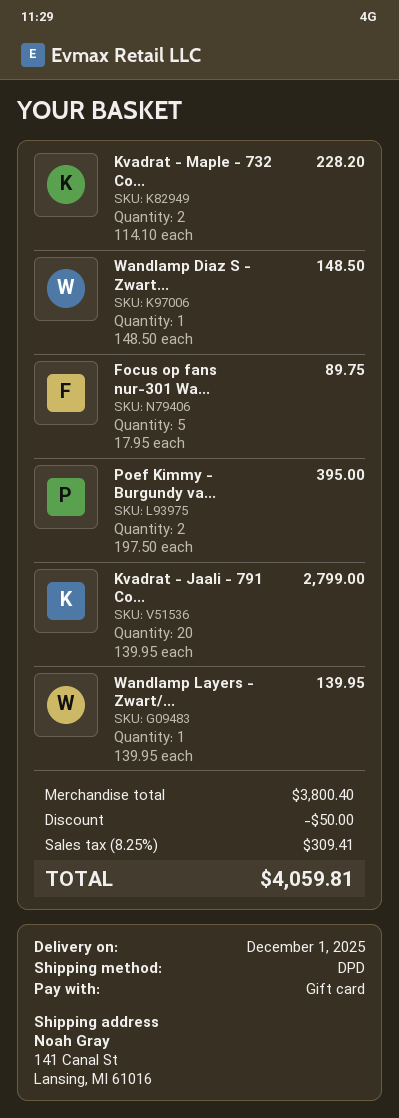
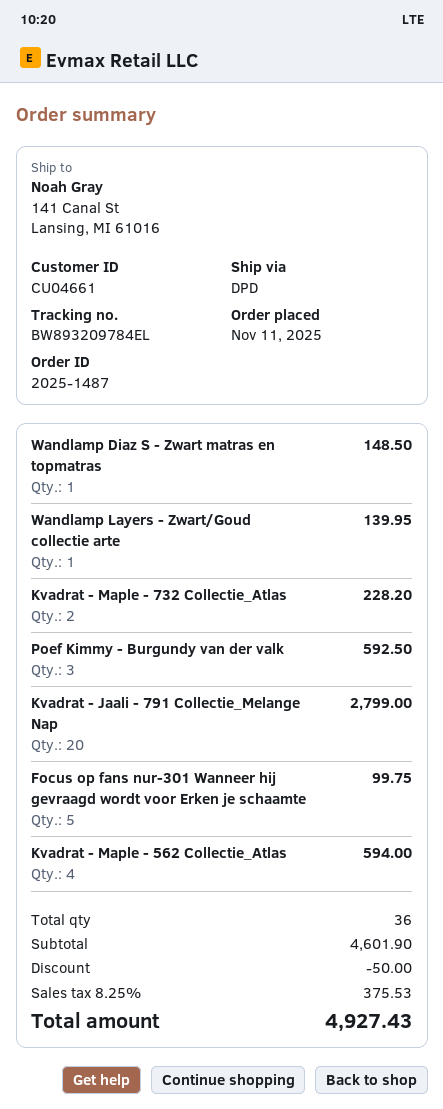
Focus op fans nur-301 Wa...: 5 for 89.75 -> 5 for 99.75
Poef Kimmy - Burgundy va...: 2 for 395.00 -> 3 for 592.50
Kvadrat - Maple - 562 Collectie_Atlas: none -> 4 for 594.00
subtotal: 3800.40 -> 4601.90
tax: 8.25% = 309.41 -> 8.25% = 375.53
total: 4059.81 -> 4927.43

